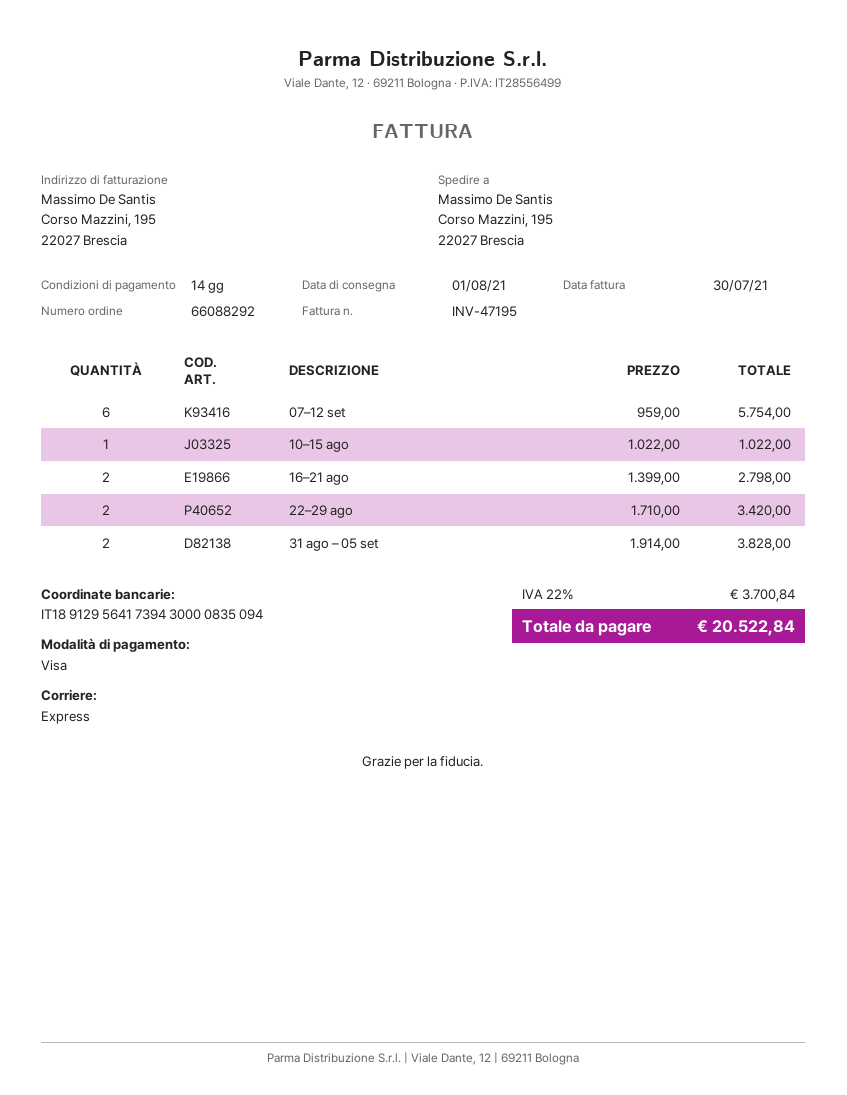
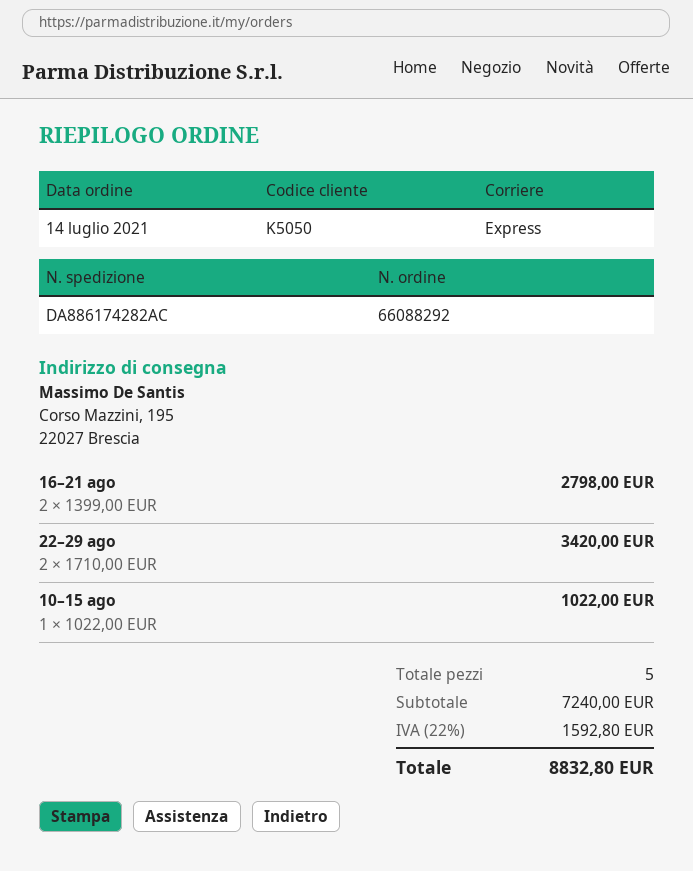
07–12 set: 6 x 959.00 = 5754.00 -> none
31 ago – 05 set: 2 x 1914.00 = 3828.00 -> none
tax: 22% = 3700.84 -> 22% = 1592.80
total: 20522.84 -> 8832.80

